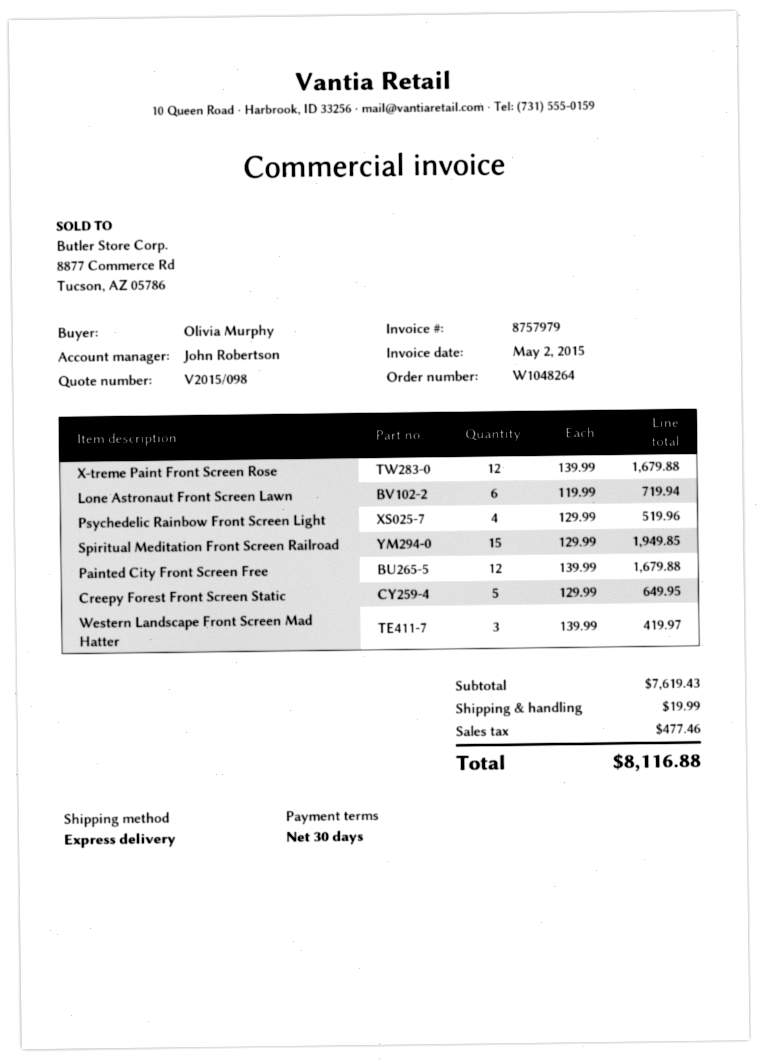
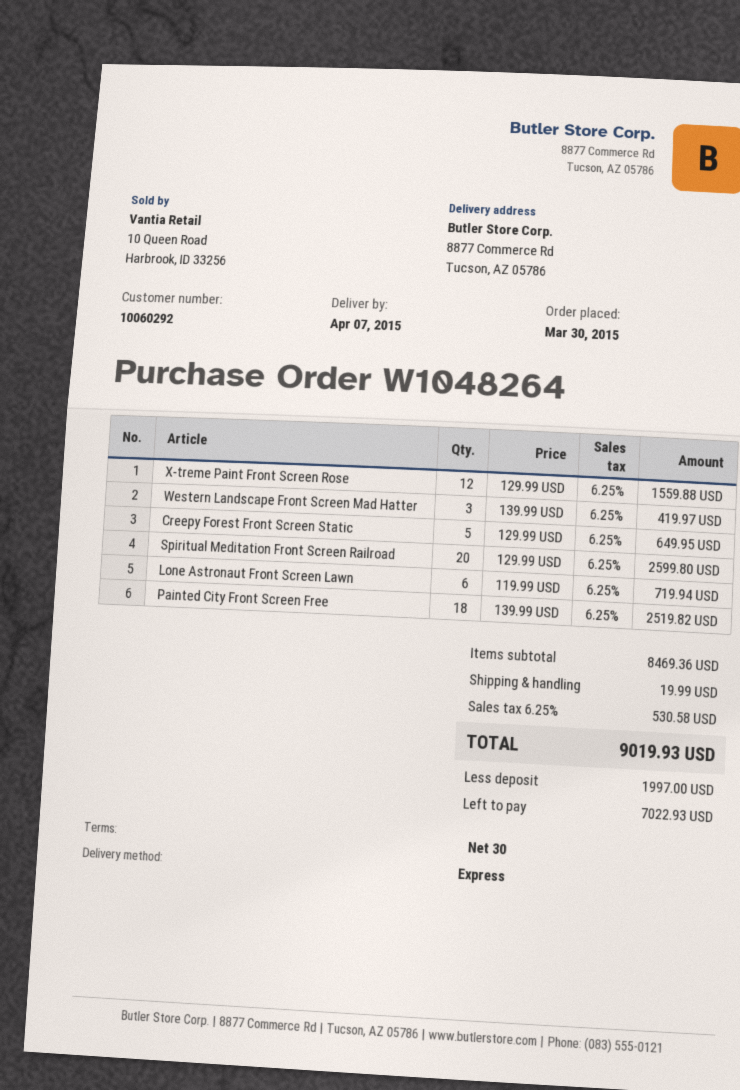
X-treme Paint Front Screen Rose: 12 x 139.99 = 1679.88 -> 12 x 129.99 = 1559.88
Psychedelic Rainbow Front Screen Light: 4 x 129.99 = 519.96 -> none
Spiritual Meditation Front Screen Railroad: 15 x 129.99 = 1949.85 -> 20 x 129.99 = 2599.80
Painted City Front Screen Free: 12 x 139.99 = 1679.88 -> 18 x 139.99 = 2519.82
subtotal: 7619.43 -> 8469.36
tax: 477.46 -> 530.58
total: 8116.88 -> 9019.93

